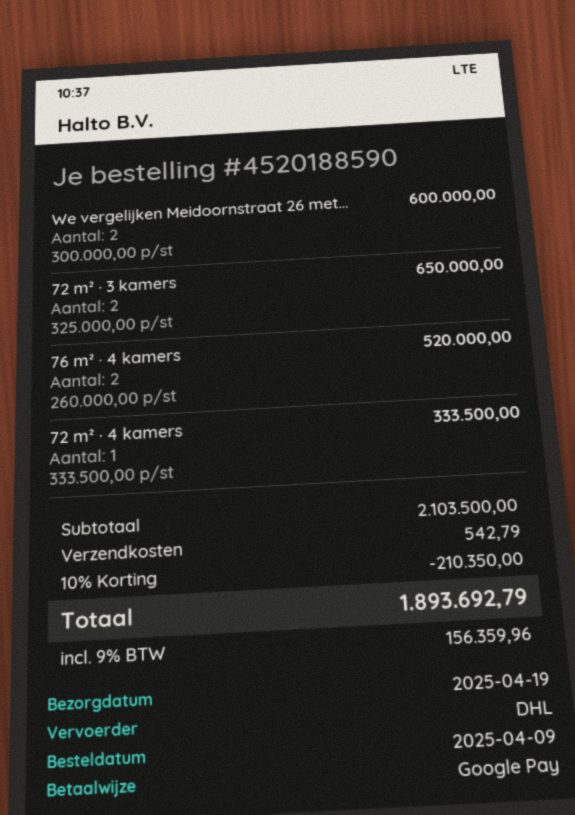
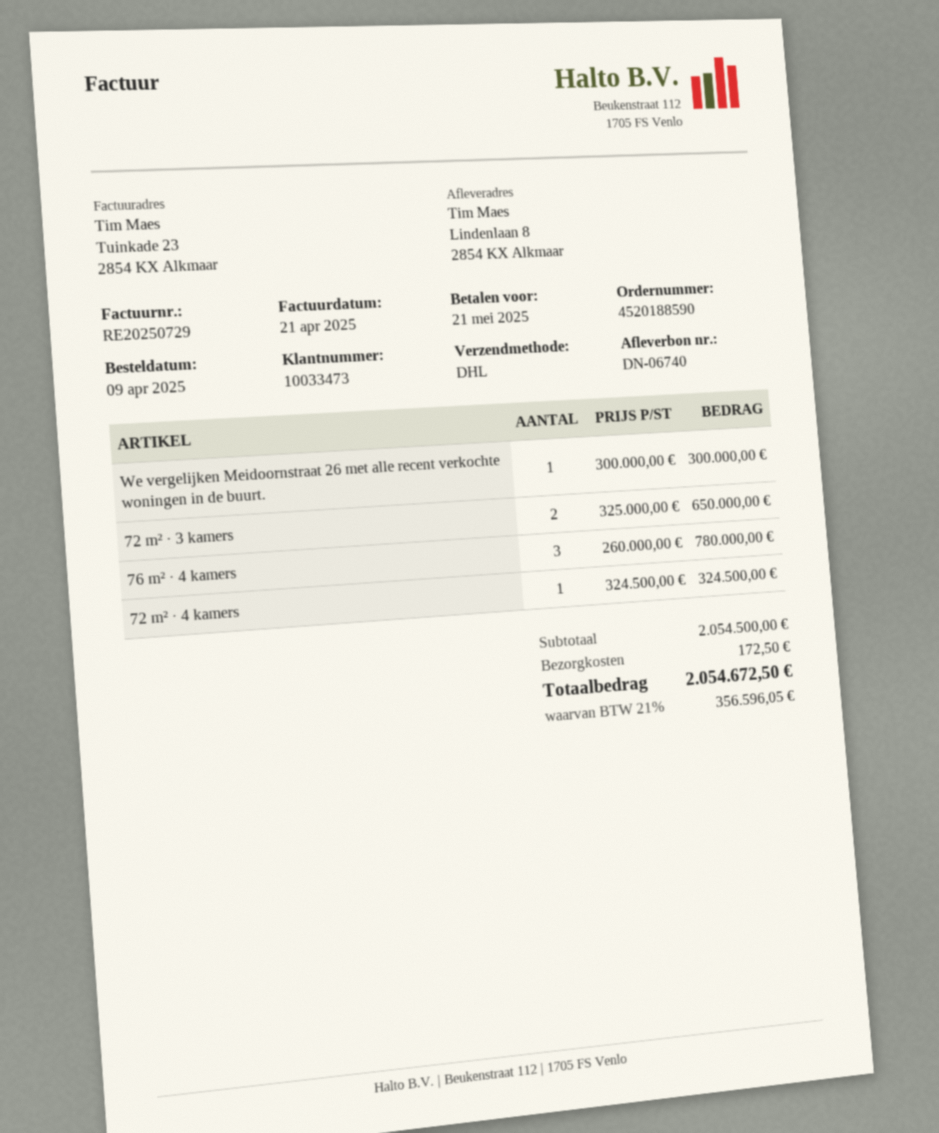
We vergelijken Meidoornstraat 26 met...: 2 x 300000.00 = 600000.00 -> 1 x 300000.00 = 300000.00
76 m² · 4 kamers: 2 x 260000.00 = 520000.00 -> 3 x 260000.00 = 780000.00
72 m² · 4 kamers: 1 x 333500.00 = 333500.00 -> 1 x 324500.00 = 324500.00
subtotal: 2103500.00 -> 2054500.00
discount: 10% = 210350.00 -> none
shipping: 542.79 -> 172.50
tax: 9% = 156359.96 -> 21% = 356596.05
total: 1893692.79 -> 2054672.50

